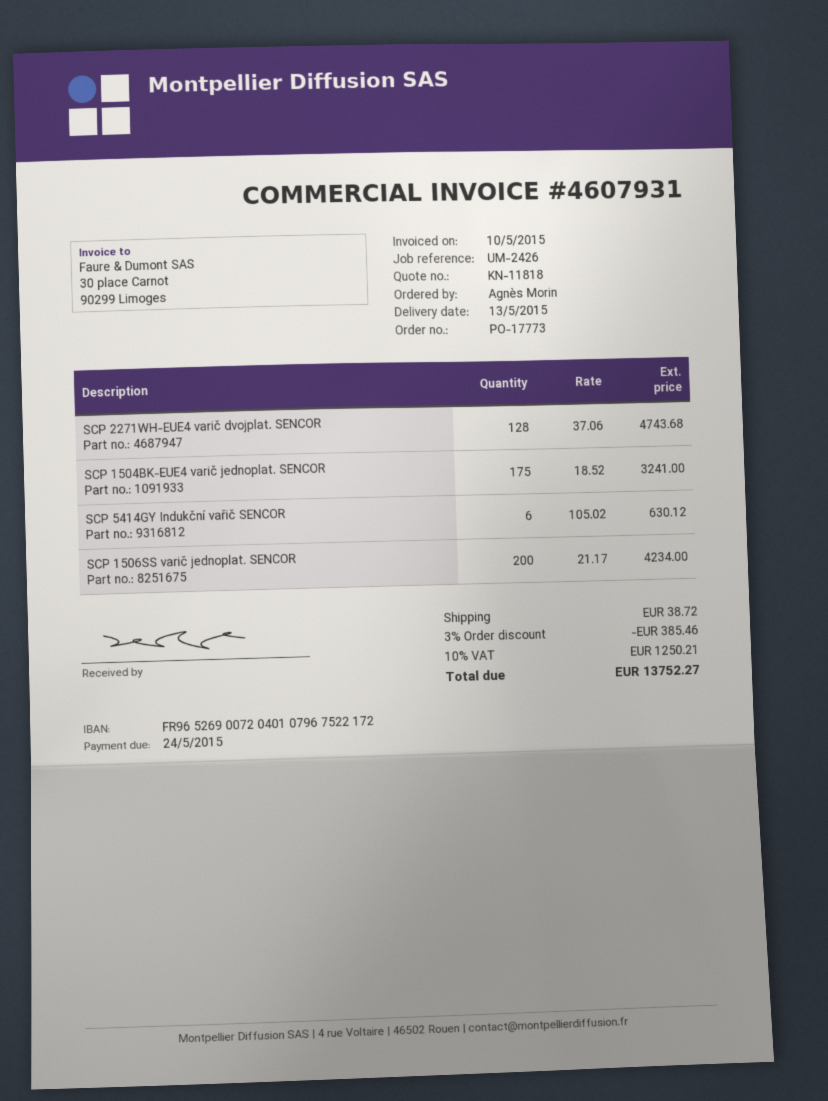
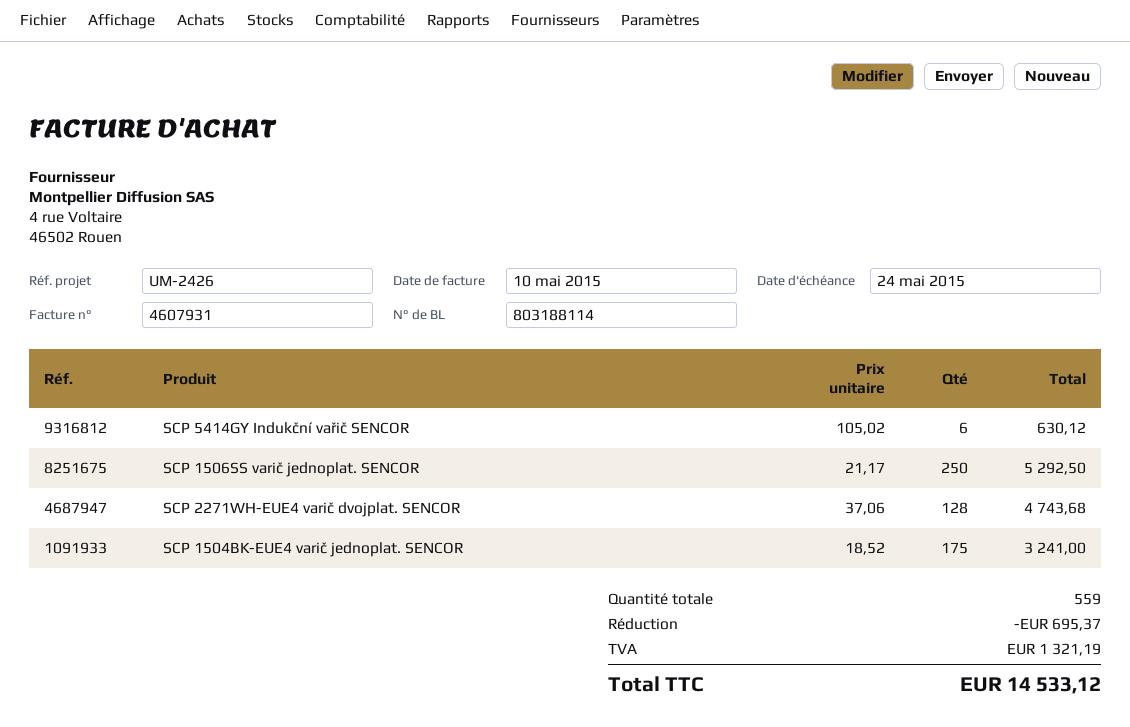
SCP 1506SS varič jednoplat. SENCOR: 200 x 21.17 = 4234.00 -> 250 x 21.17 = 5292.50
discount: 385.46 -> 695.37
shipping: 38.72 -> none
tax: 1250.21 -> 1321.19
total: 13752.27 -> 14533.12

